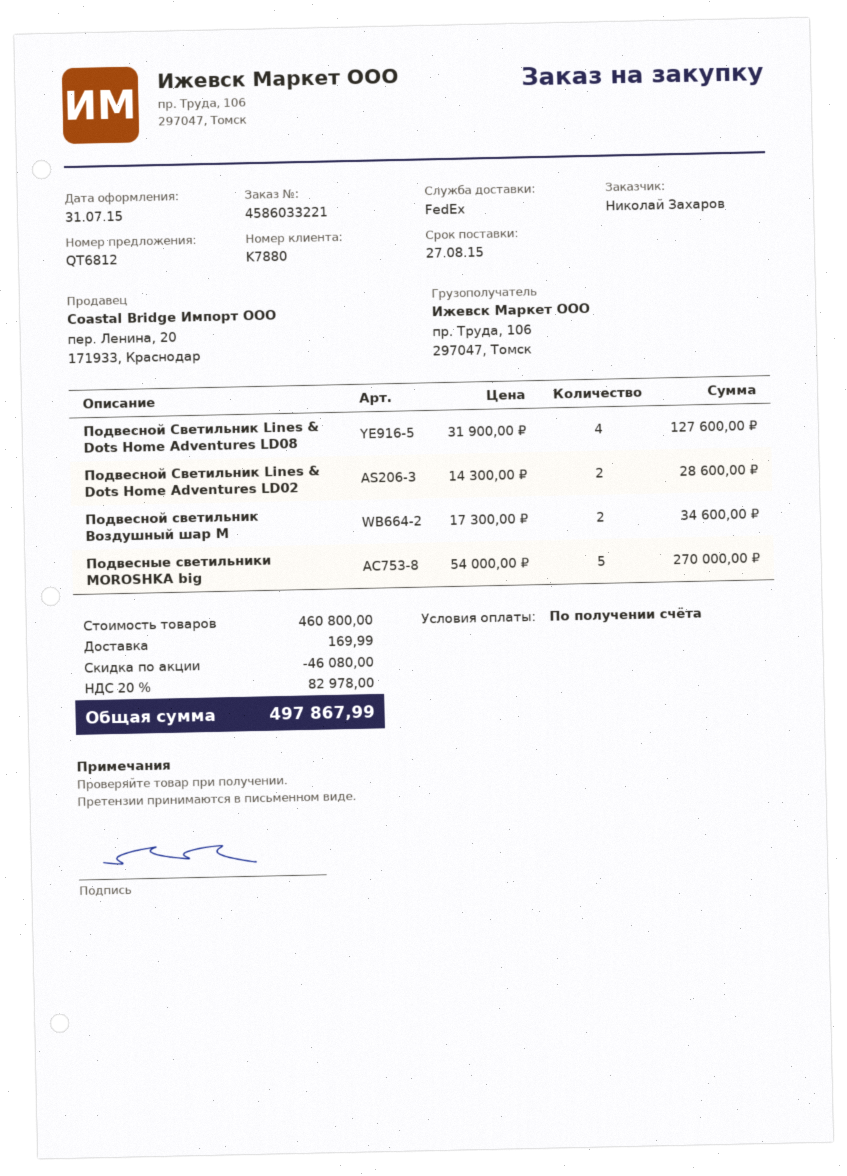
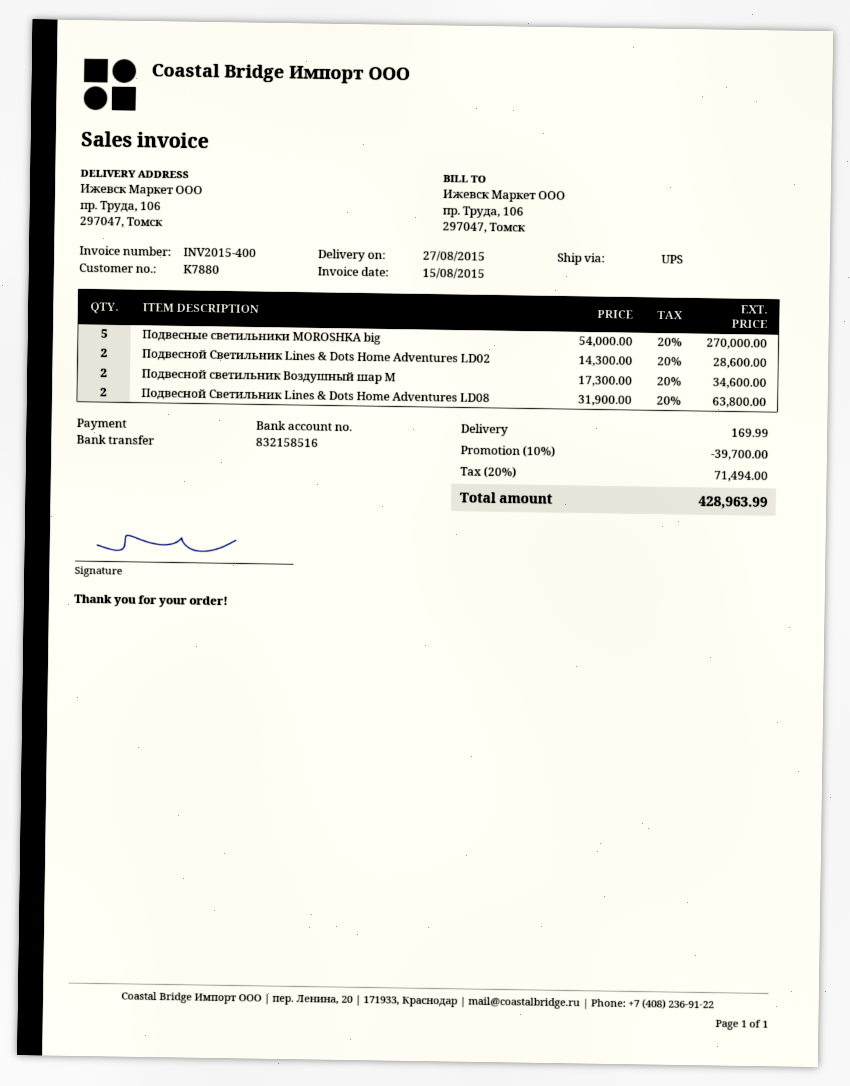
shipping method: FedEx -> UPS
Подвесной Светильник Lines & Dots Home Adventures LD08: 4 x 31900.00 = 127600.00 -> 2 x 31900.00 = 63800.00
discount: 46080.00 -> 39700.00
tax: 20% = 82978.00 -> 20% = 71494.00
total: 497867.99 -> 428963.99

